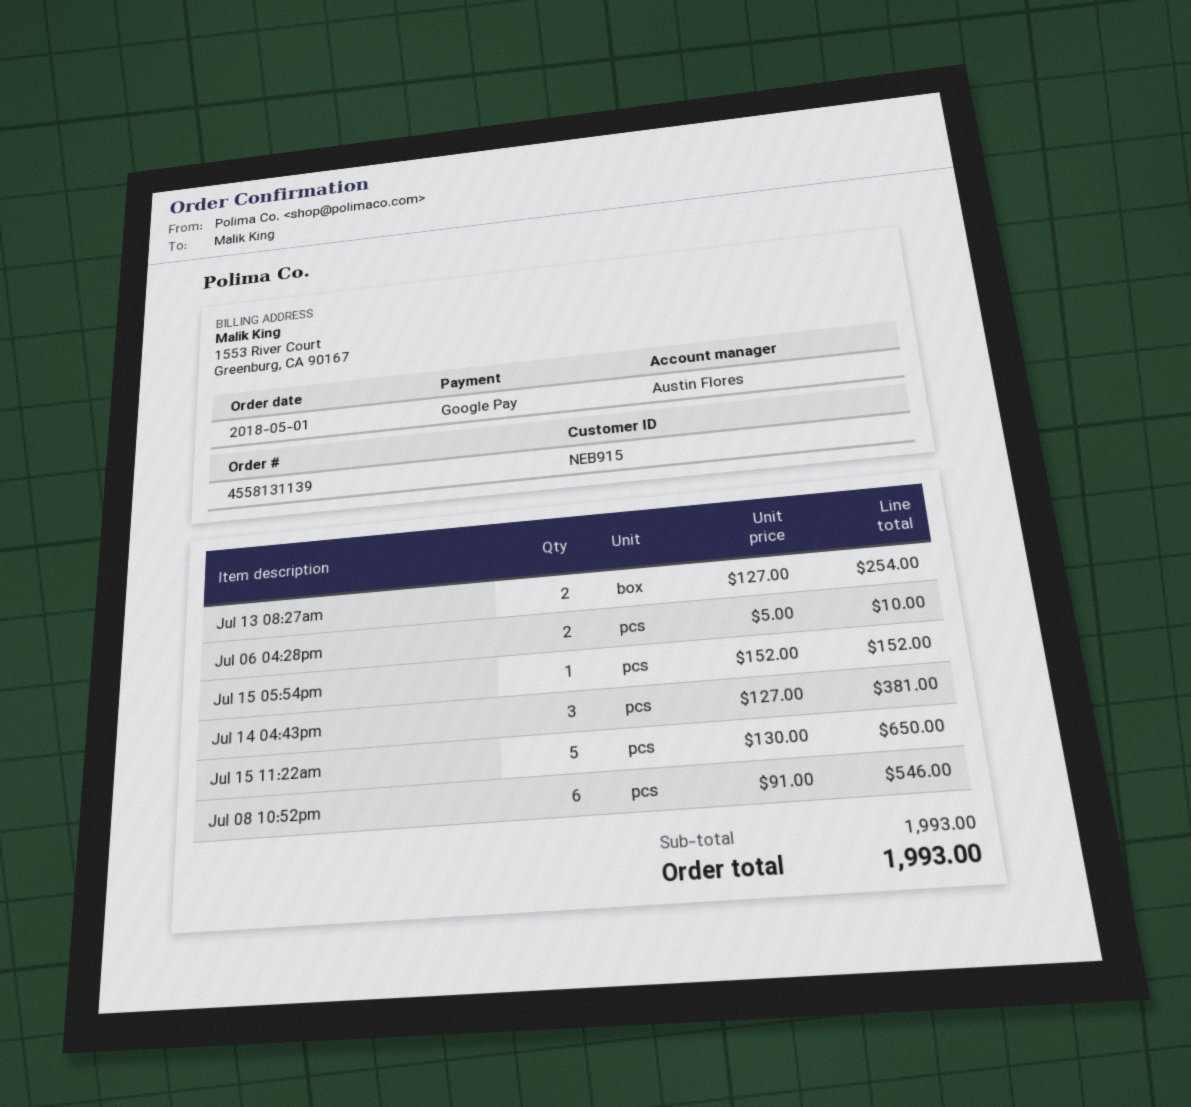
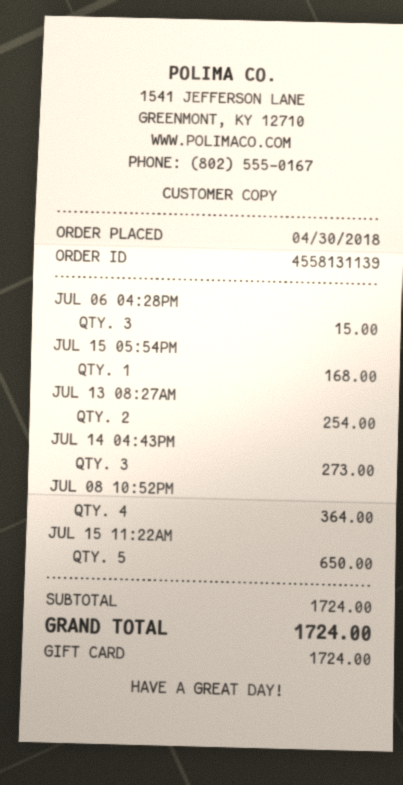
order date: 2018-05-01 -> 2018-04-30
payment method: Google Pay -> gift card
Jul 06 04:28pm: 2 for 10.00 -> 3 for 15.00
Jul 15 05:54pm: 1 for 152.00 -> 1 for 168.00
Jul 14 04:43pm: 3 for 381.00 -> 3 for 273.00
Jul 08 10:52pm: 6 for 546.00 -> 4 for 364.00
subtotal: 1993.00 -> 1724.00
total: 1993.00 -> 1724.00

